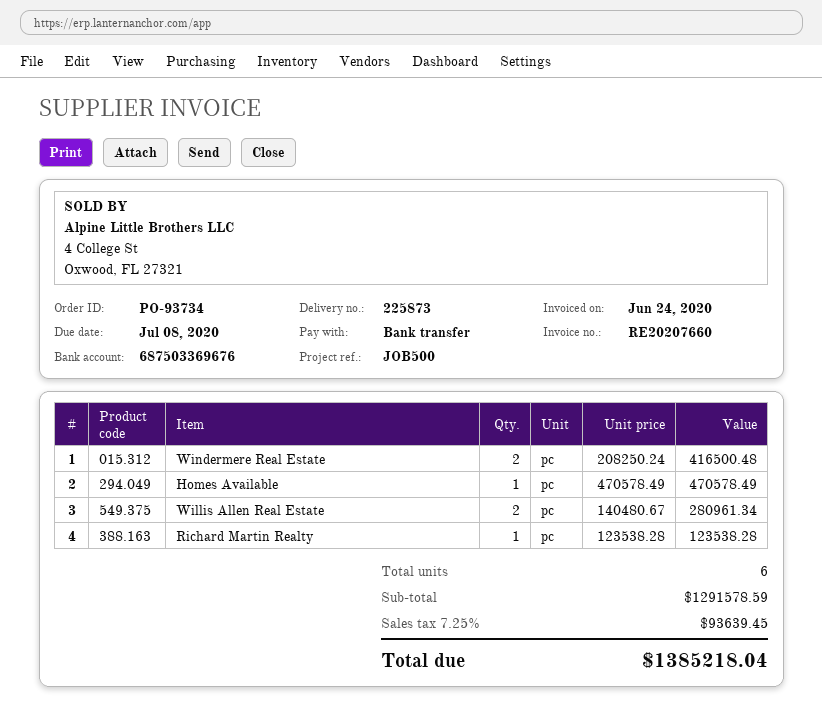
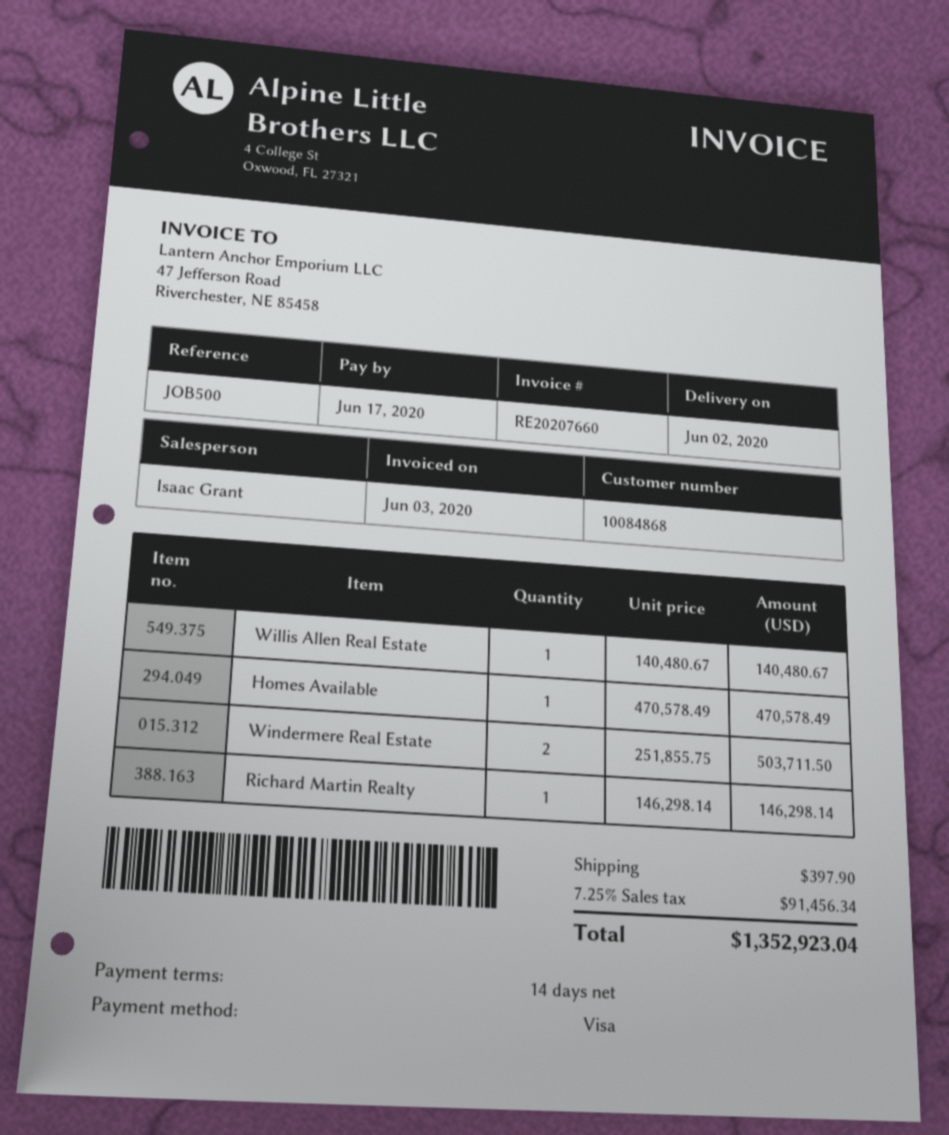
invoice date: 2020-06-24 -> 2020-06-03
due date: 2020-07-08 -> 2020-06-17
payment method: bank transfer -> Visa
Windermere Real Estate: 2 x 208250.24 = 416500.48 -> 2 x 251855.75 = 503711.50
Willis Allen Real Estate: 2 x 140480.67 = 280961.34 -> 1 x 140480.67 = 140480.67
Richard Martin Realty: 1 x 123538.28 = 123538.28 -> 1 x 146298.14 = 146298.14
shipping: none -> 397.90
tax: 7.25% = 93639.45 -> 7.25% = 91456.34
total: 1385218.04 -> 1352923.04

